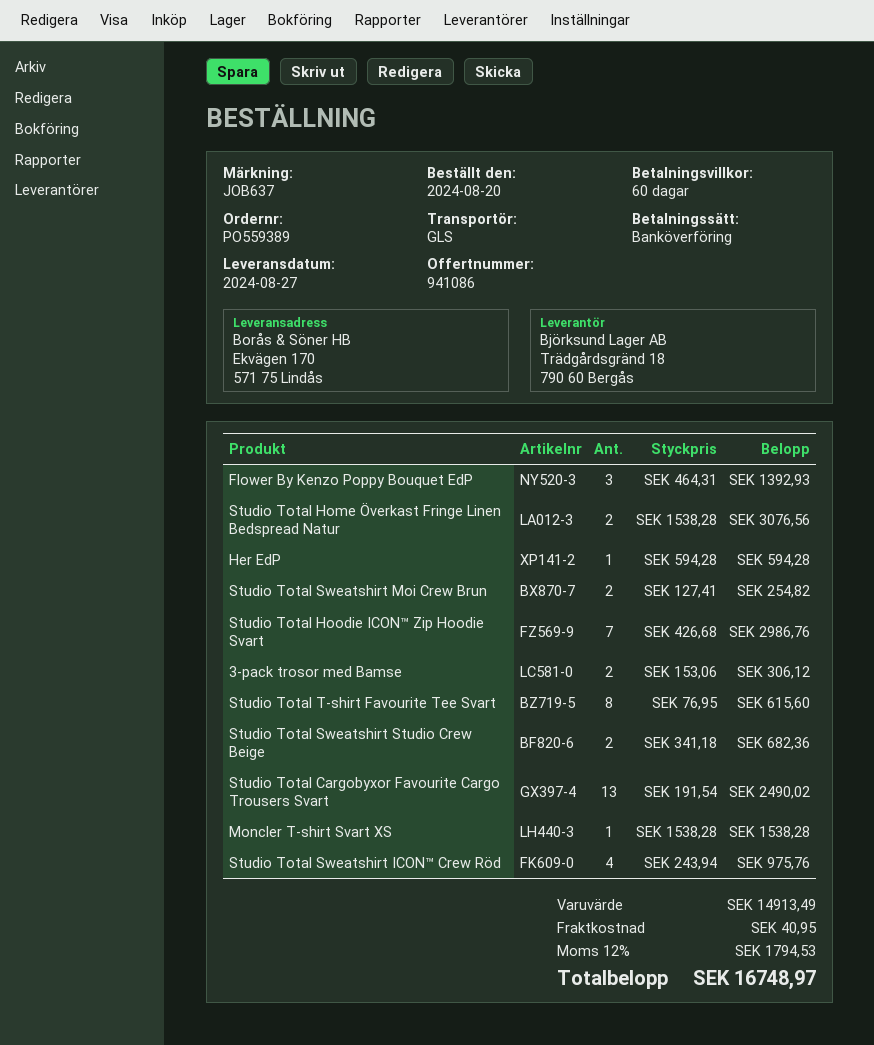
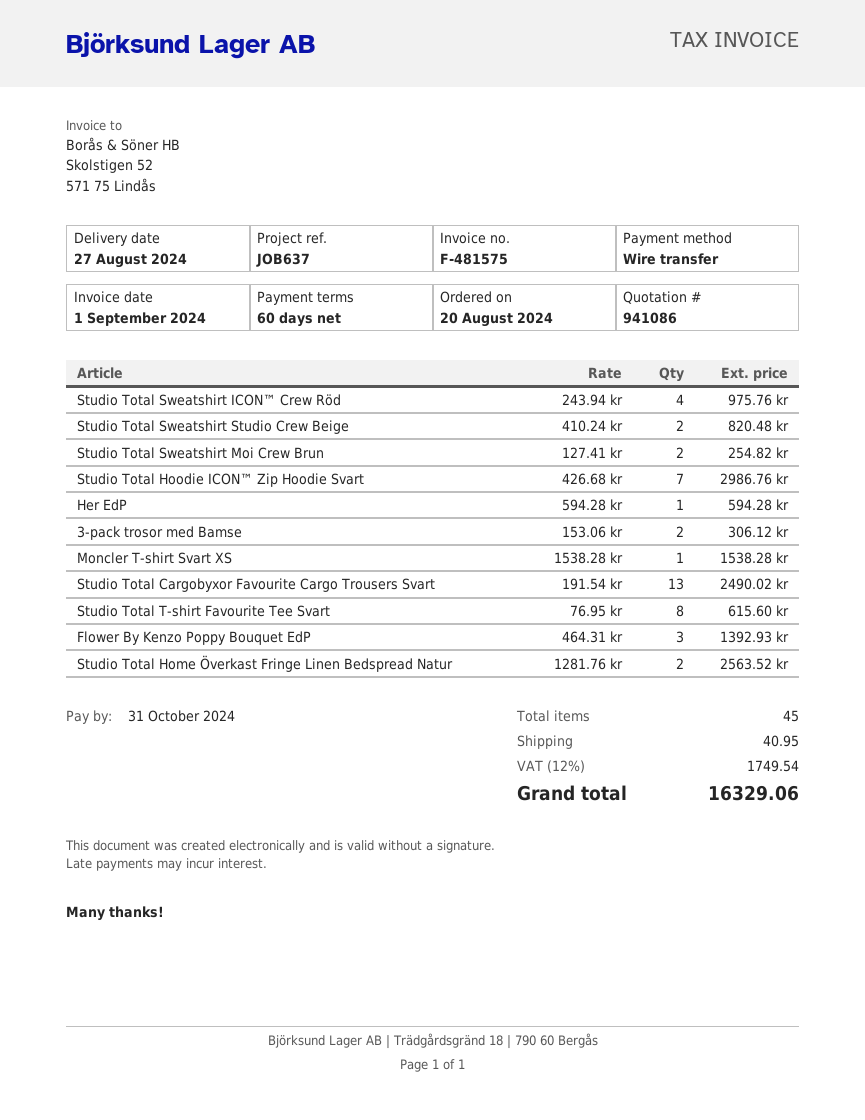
Studio Total Home Överkast Fringe Linen Bedspread Natur: 2 x 1538.28 = 3076.56 -> 2 x 1281.76 = 2563.52
Studio Total Sweatshirt Studio Crew Beige: 2 x 341.18 = 682.36 -> 2 x 410.24 = 820.48
tax: 12% = 1794.53 -> 12% = 1749.54
total: 16748.97 -> 16329.06

